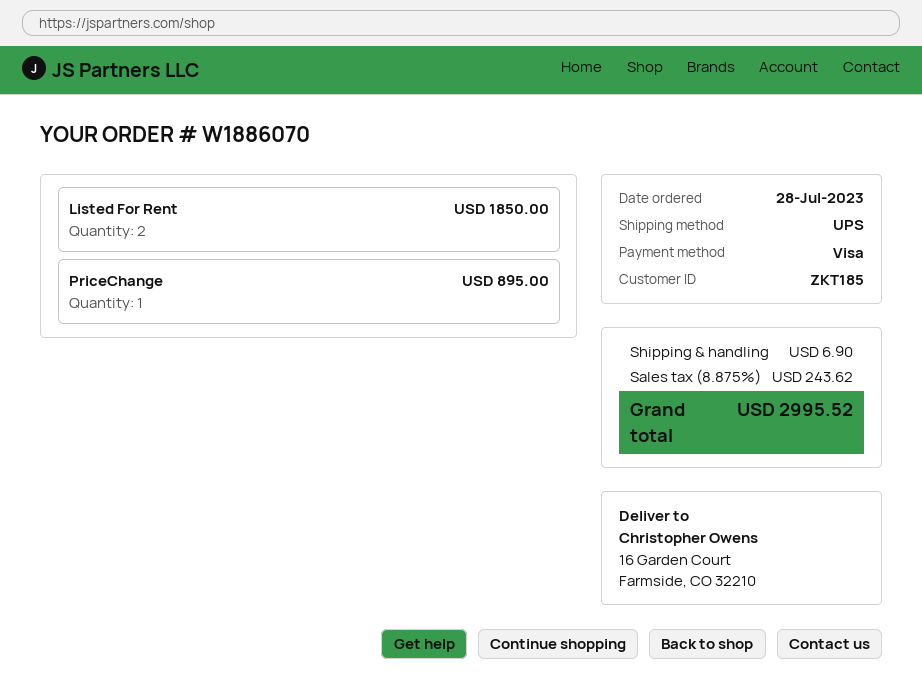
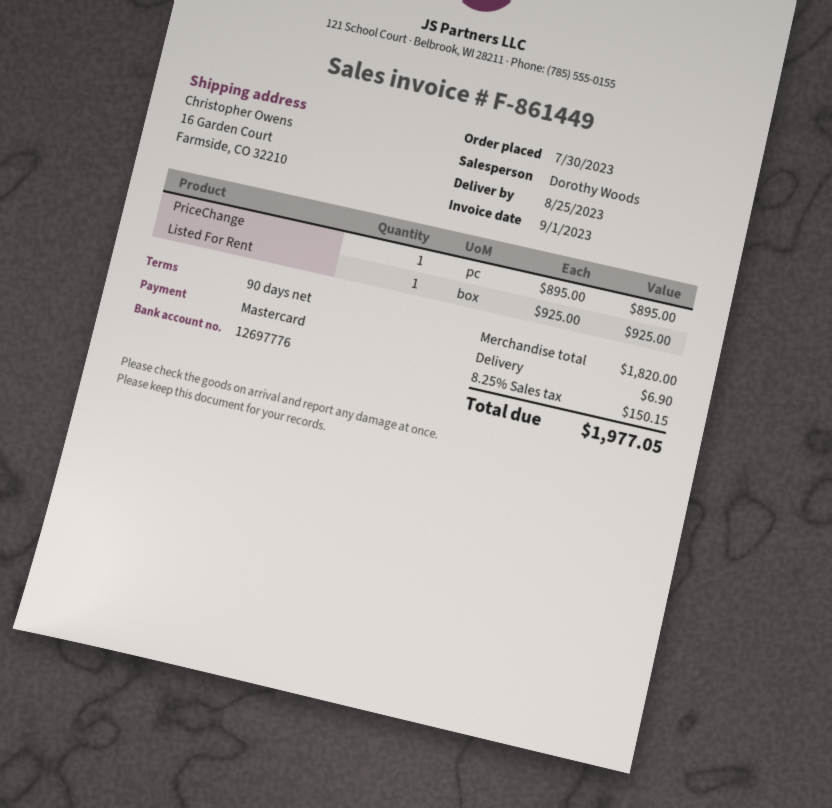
order date: 2023-07-28 -> 2023-07-30
payment method: Visa -> Mastercard
Listed For Rent: 2 for 1850.00 -> 1 for 925.00
tax: 8.875% = 243.62 -> 8.25% = 150.15
total: 2995.52 -> 1977.05

